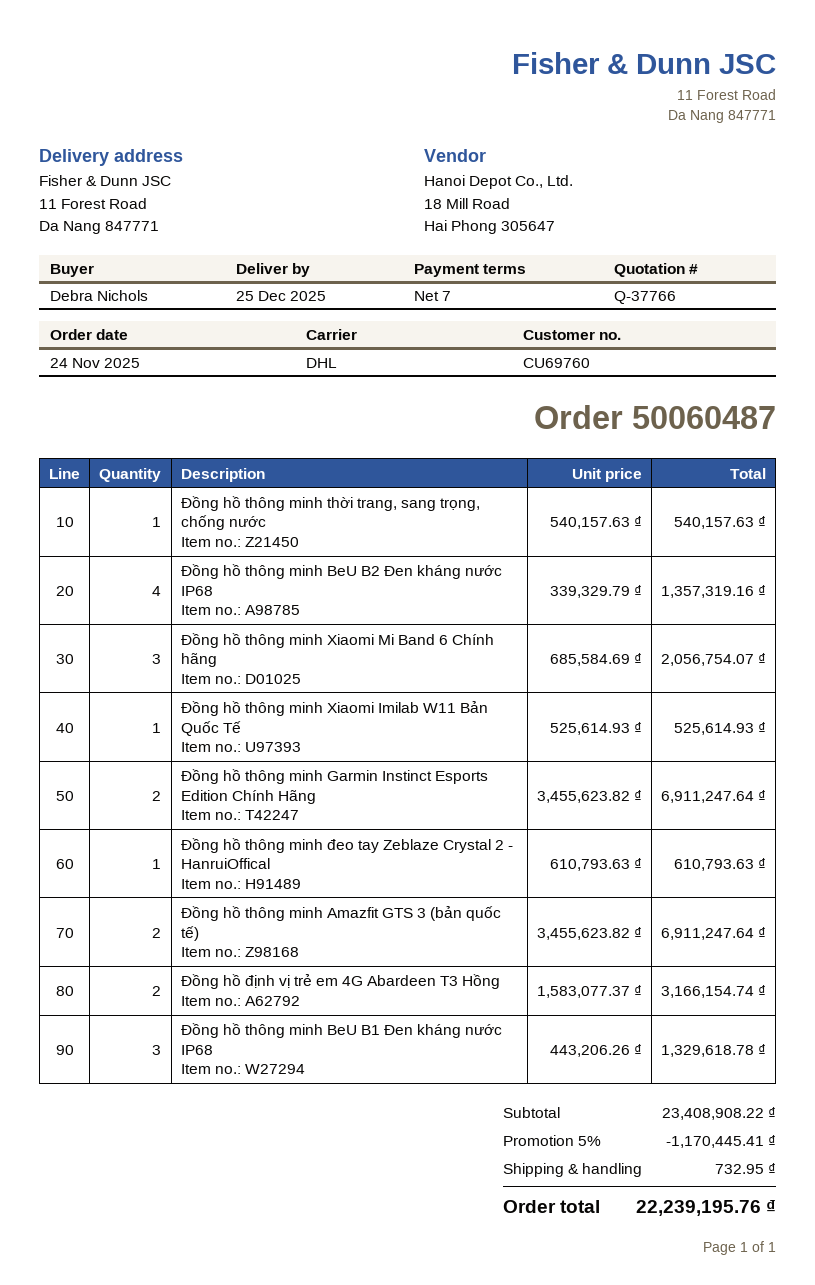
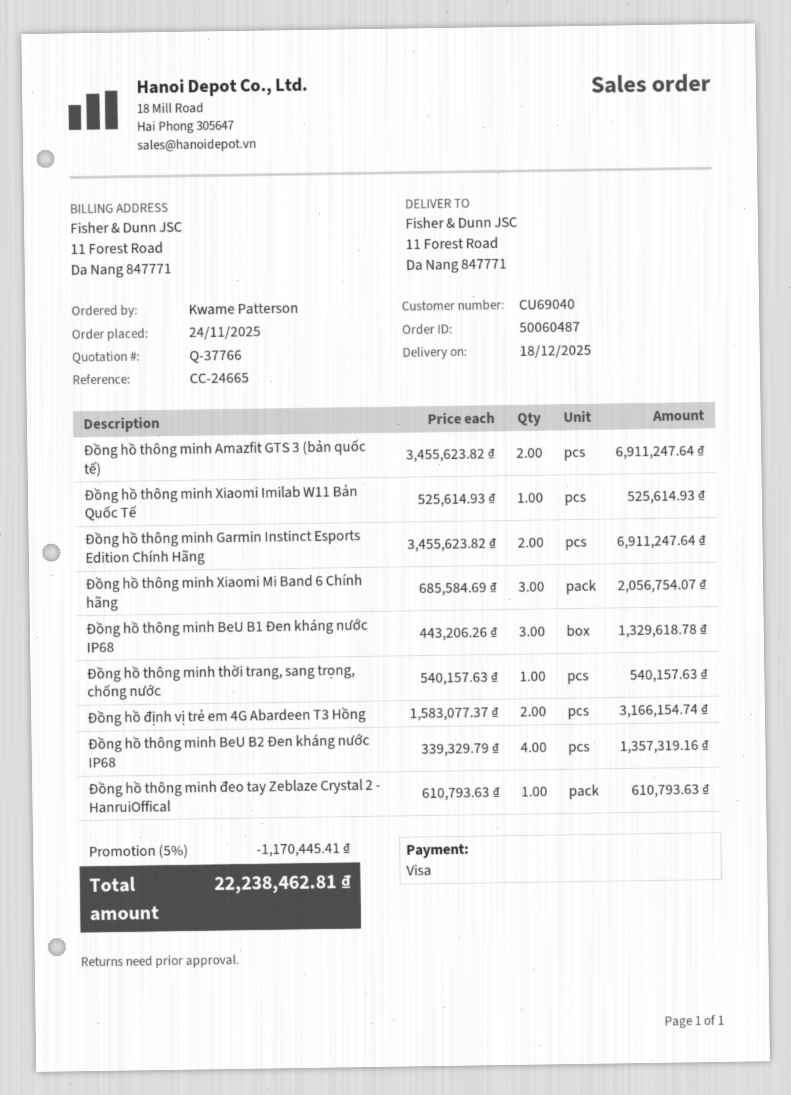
delivery date: 2025-12-25 -> 2025-12-18
customer number: CU69760 -> CU69040
ordered by: Debra Nichols -> Kwame Patterson
shipping: 732.95 -> none
total: 22239195.76 -> 22238462.81

